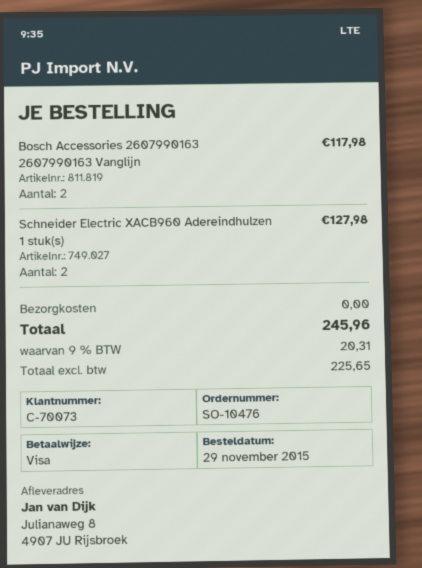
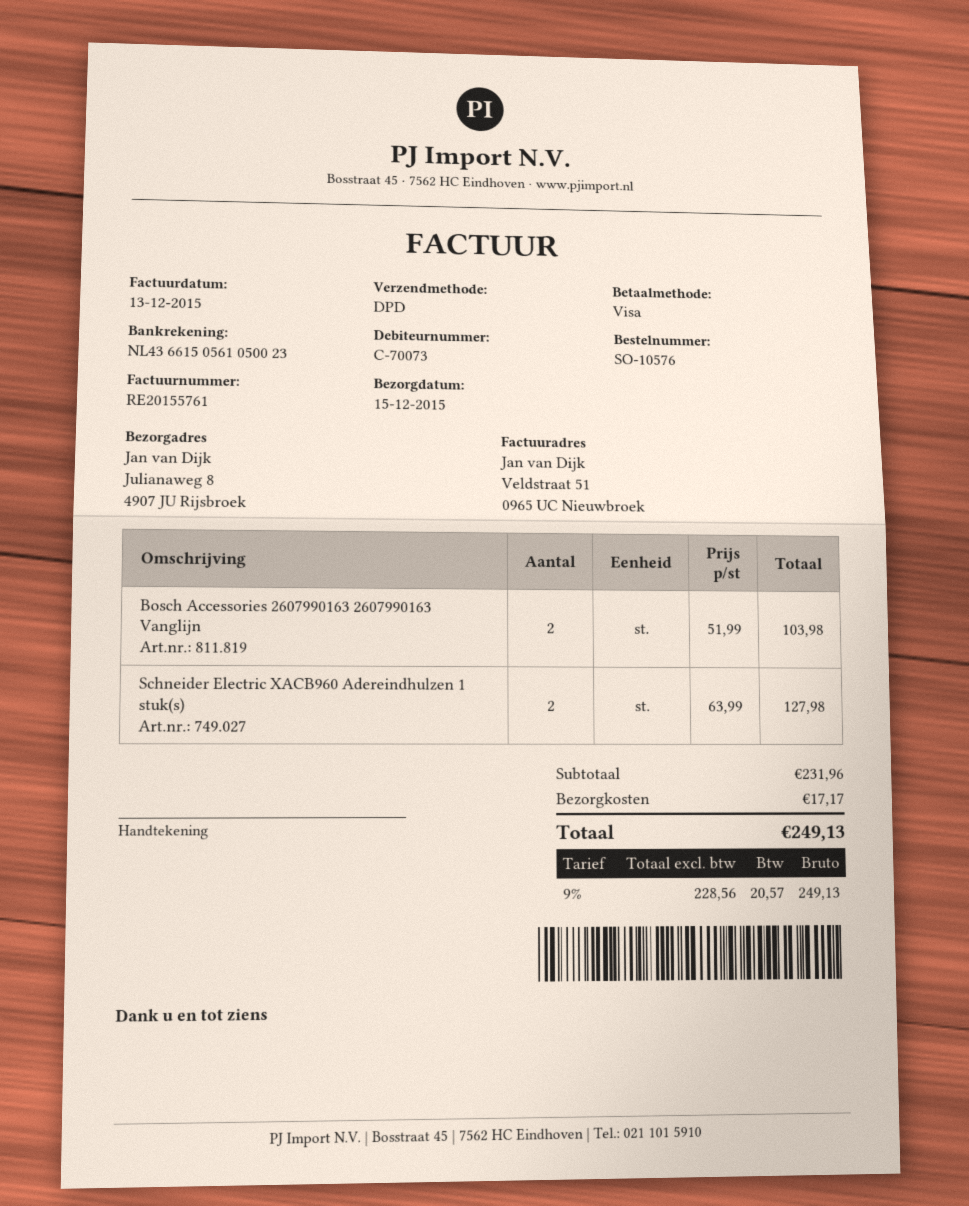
order number: SO-10476 -> SO-10576
Bosch Accessories 2607990163 2607990163 Vanglijn: 2 for 117.98 -> 2 for 103.98
shipping: 0.00 -> 17.17
net: 225.65 -> 228.56
tax: 9% = 20.31 -> 9% = 20.57
total: 245.96 -> 249.13

